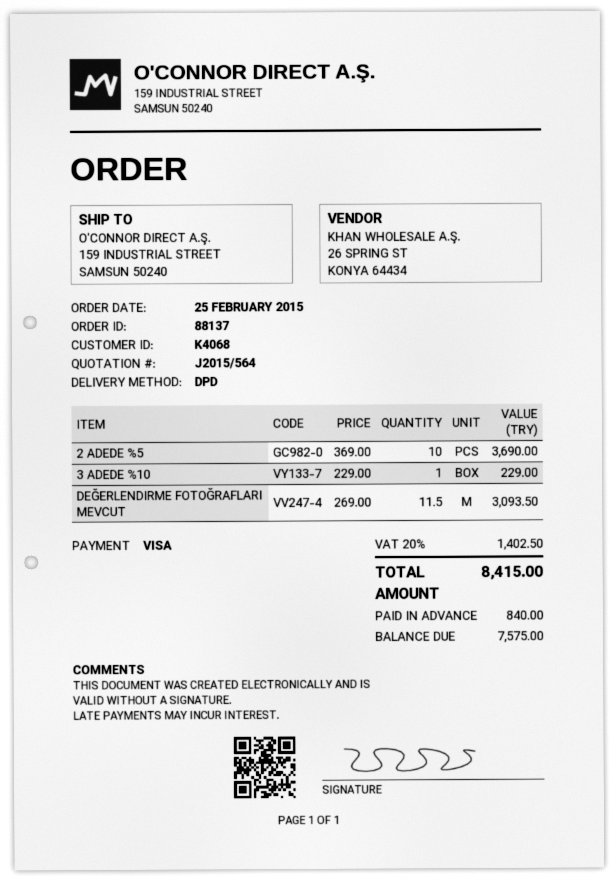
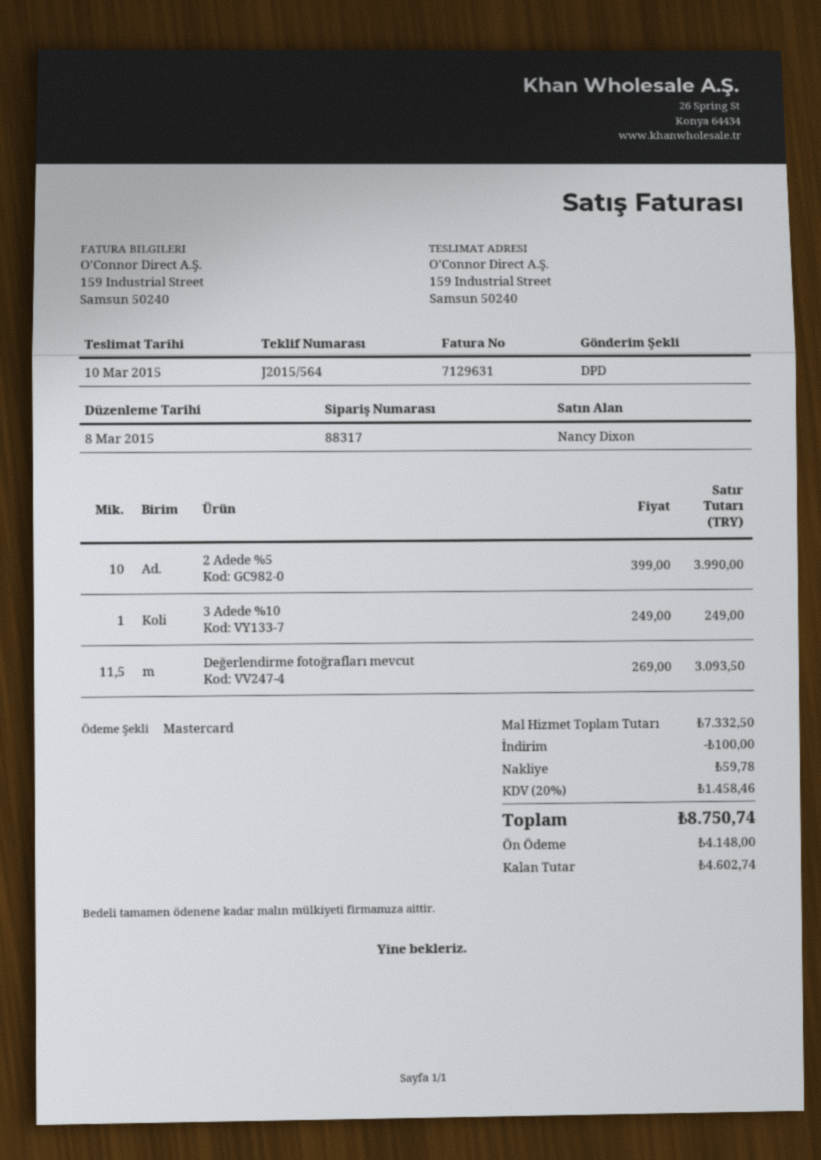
order number: 88137 -> 88317
payment method: Visa -> Mastercard
2 ADEDE %5: 10 x 369.00 = 3690.00 -> 10 x 399.00 = 3990.00
3 ADEDE %10: 1 x 229.00 = 229.00 -> 1 x 249.00 = 249.00
discount: none -> 100.00
shipping: none -> 59.78
tax: 20% = 1402.50 -> 20% = 1458.46
total: 8415.00 -> 8750.74
deposit: 840.00 -> 4148.00
balance: 7575.00 -> 4602.74

